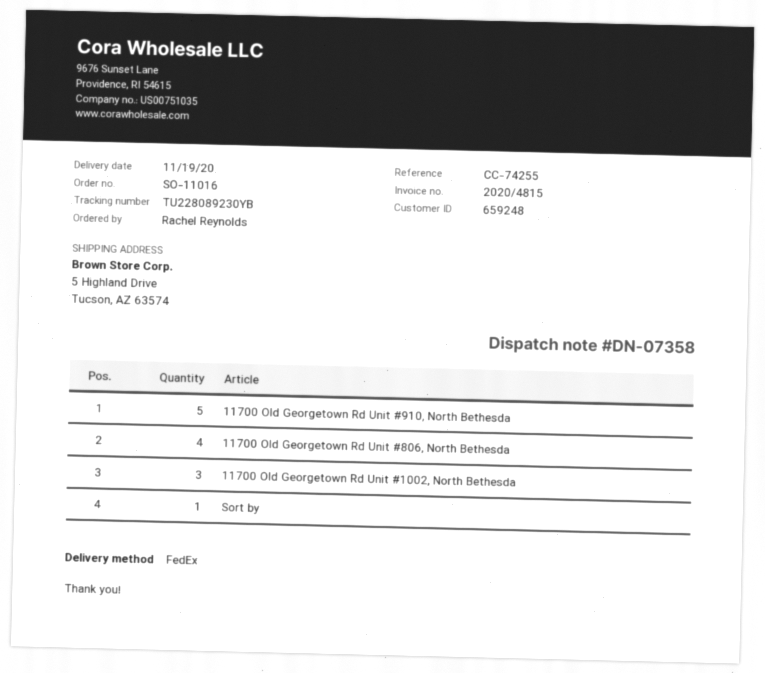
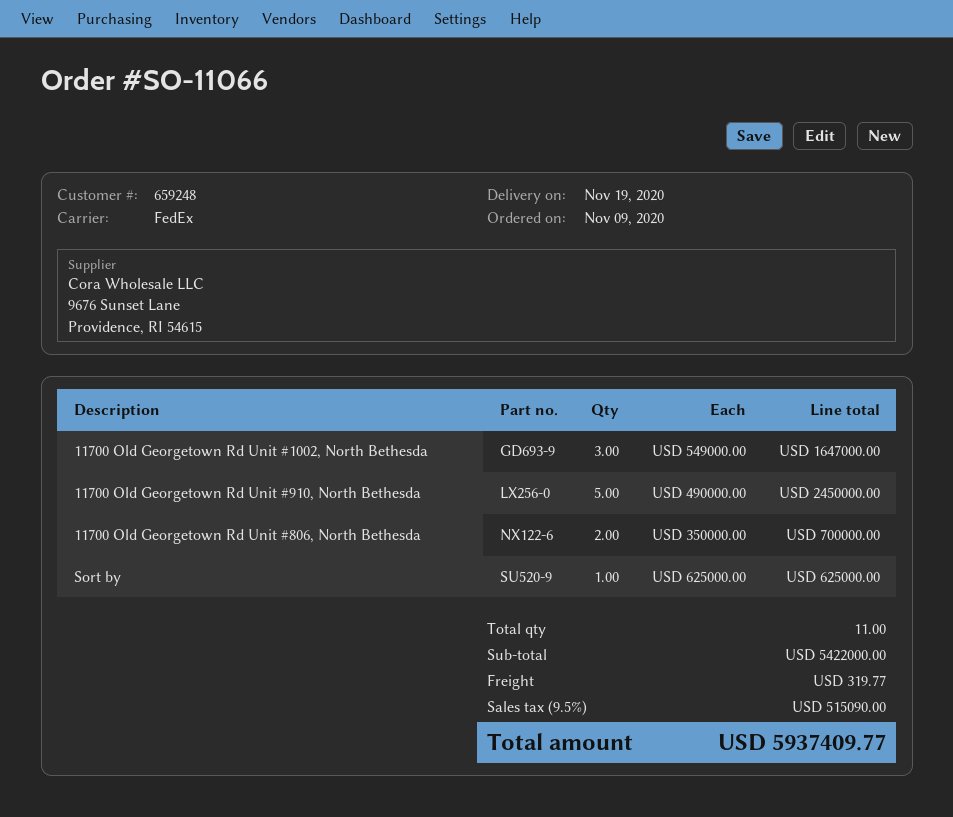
order number: SO-11016 -> SO-11066
11700 Old Georgetown Rd Unit #806, North Bethesda: 4 -> 2

